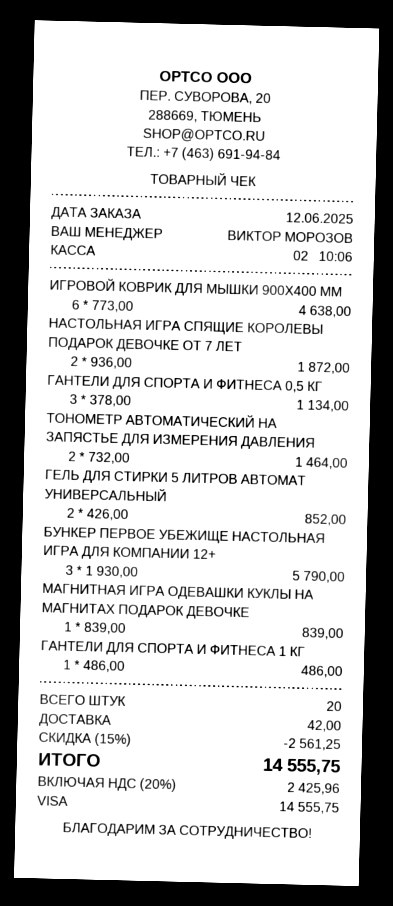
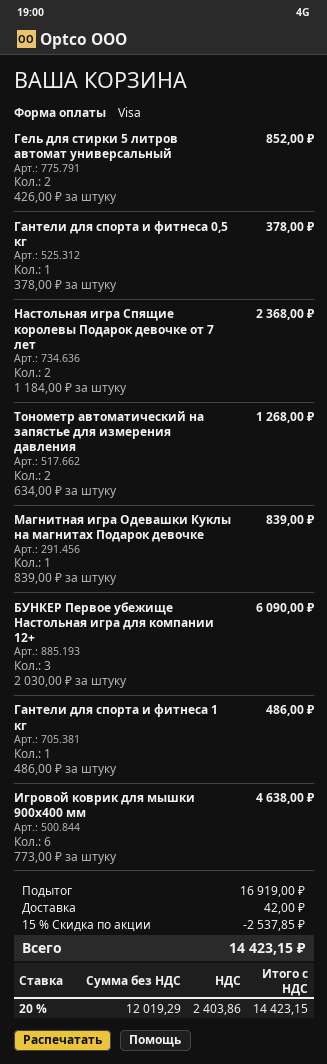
НАСТОЛЬНАЯ ИГРА СПЯЩИЕ КОРОЛЕВЫ ПОДАРОК ДЕВОЧКЕ ОТ 7 ЛЕТ: 2 x 936.00 = 1872.00 -> 2 x 1184.00 = 2368.00
ГАНТЕЛИ ДЛЯ СПОРТА И ФИТНЕСА 0,5 КГ: 3 x 378.00 = 1134.00 -> 1 x 378.00 = 378.00
ТОНОМЕТР АВТОМАТИЧЕСКИЙ НА ЗАПЯСТЬЕ ДЛЯ ИЗМЕРЕНИЯ ДАВЛЕНИЯ: 2 x 732.00 = 1464.00 -> 2 x 634.00 = 1268.00
БУНКЕР ПЕРВОЕ УБЕЖИЩЕ НАСТОЛЬНАЯ ИГРА ДЛЯ КОМПАНИИ 12+: 3 x 1930.00 = 5790.00 -> 3 x 2030.00 = 6090.00
discount: 15% = 2561.25 -> 15% = 2537.85
tax: 20% = 2425.96 -> 20% = 2403.86
total: 14555.75 -> 14423.15

